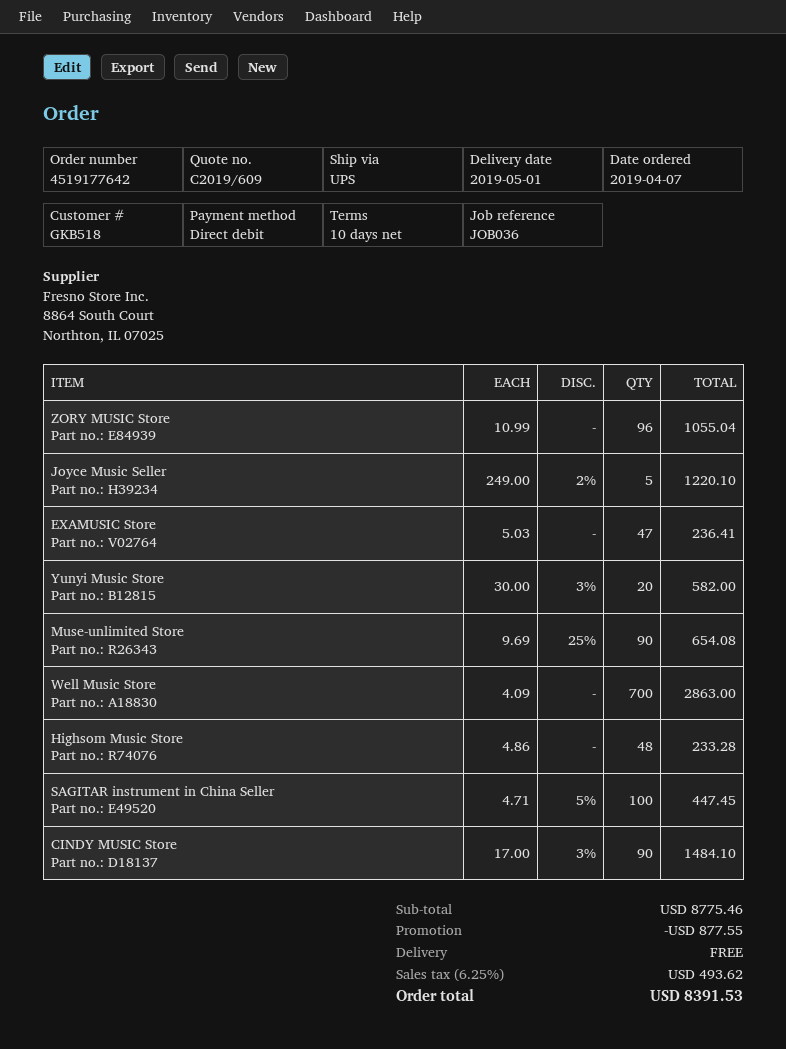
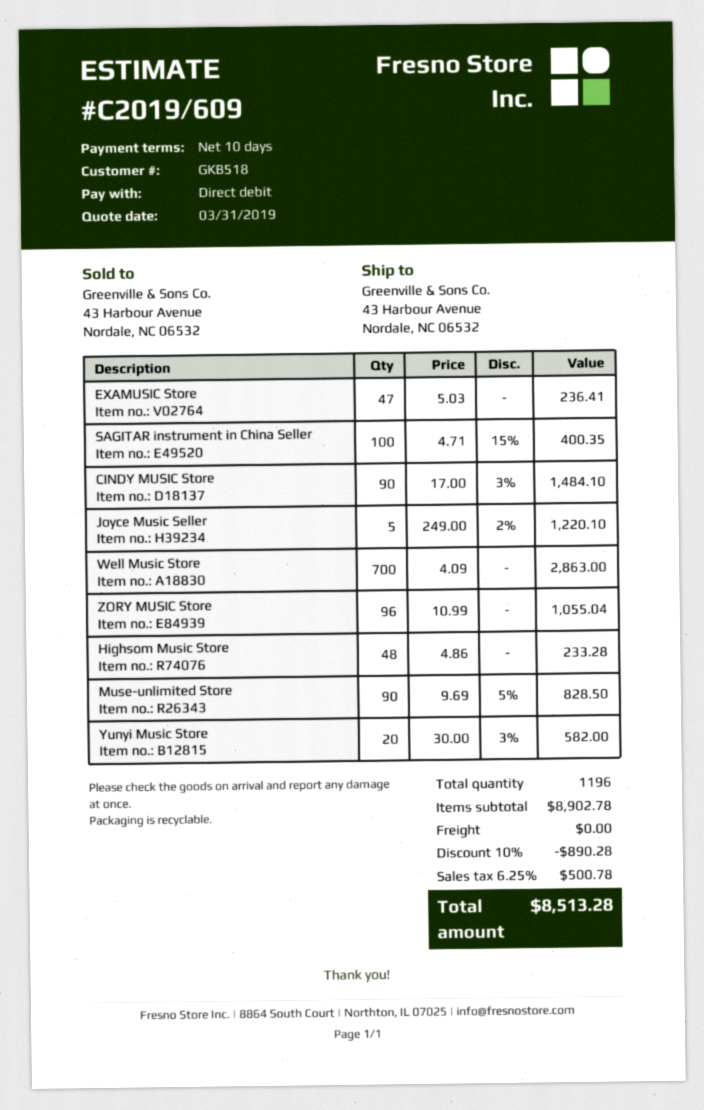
Muse-unlimited Store: 90 x 9.69 - 25% = 654.08 -> 90 x 9.69 - 5% = 828.50
SAGITAR instrument in China Seller: 100 x 4.71 - 5% = 447.45 -> 100 x 4.71 - 15% = 400.35
subtotal: 8775.46 -> 8902.78
discount: 877.55 -> 890.28
tax: 6.25% = 493.62 -> 6.25% = 500.78
total: 8391.53 -> 8513.28

